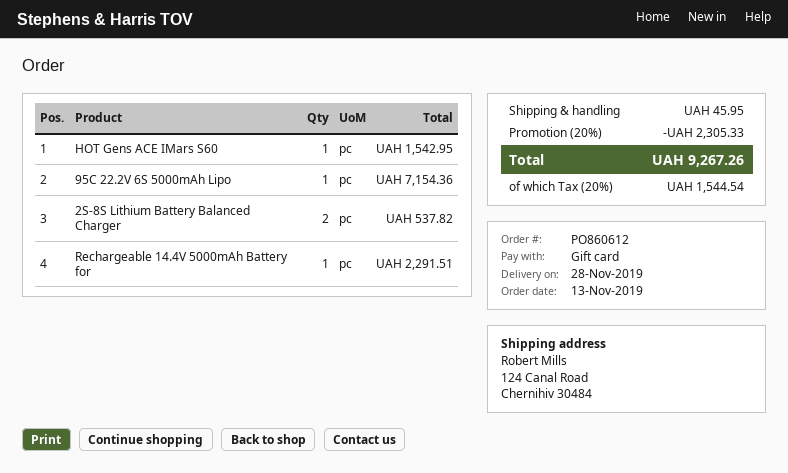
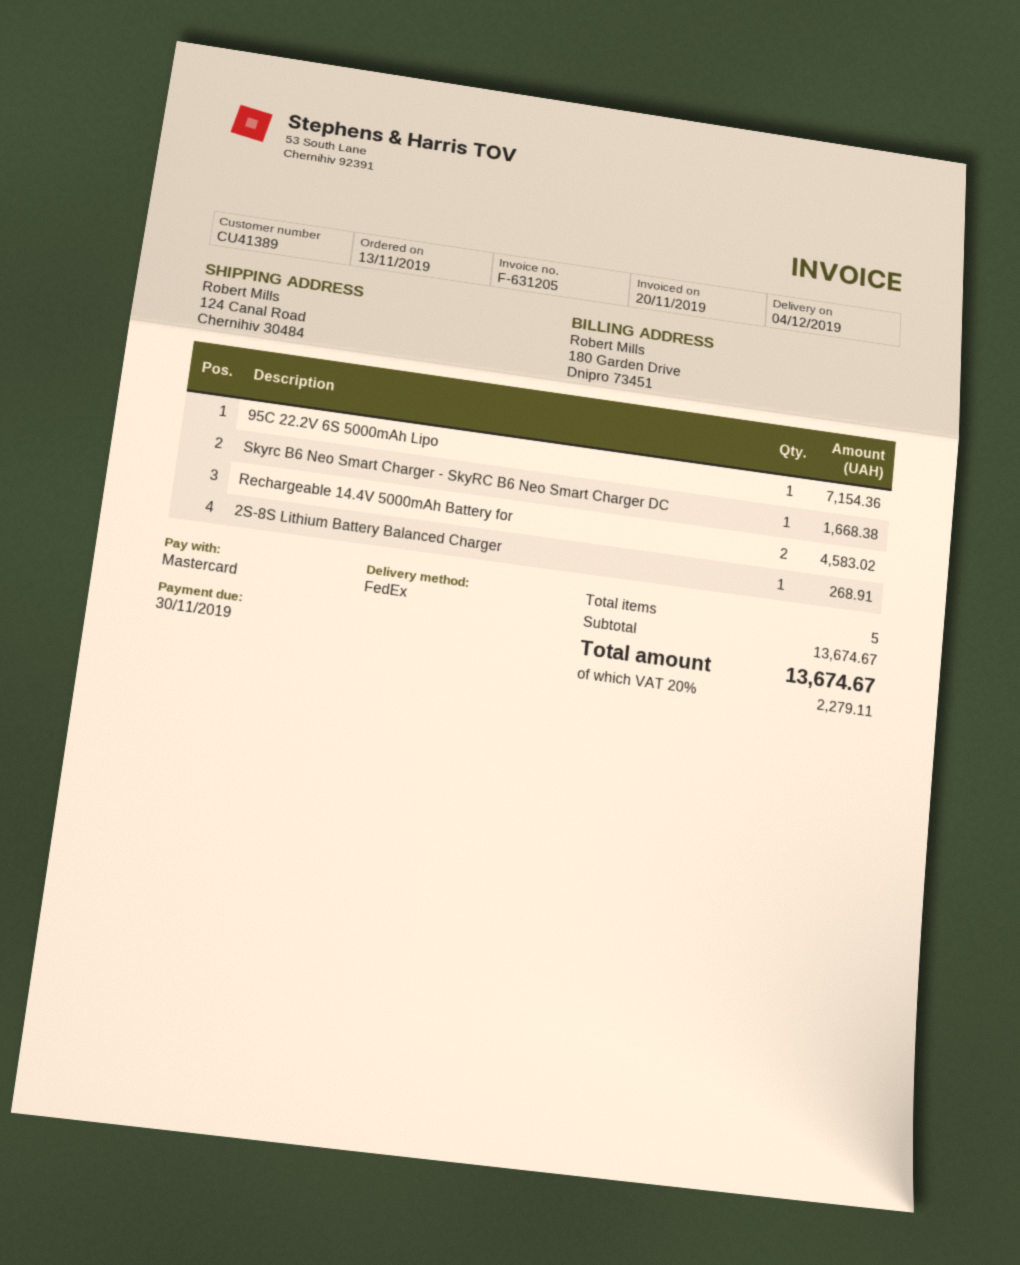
delivery date: 2019-11-28 -> 2019-12-04
payment method: gift card -> Mastercard
HOT Gens ACE IMars S60: 1 for 1542.95 -> none
2S-8S Lithium Battery Balanced Charger: 2 for 537.82 -> 1 for 268.91
Rechargeable 14.4V 5000mAh Battery for: 1 for 2291.51 -> 2 for 4583.02
Skyrc B6 Neo Smart Charger - SkyRC B6 Neo Smart Charger DC: none -> 1 for 1668.38
discount: 20% = 2305.33 -> none
shipping: 45.95 -> none
tax: 20% = 1544.54 -> 20% = 2279.11
total: 9267.26 -> 13674.67

